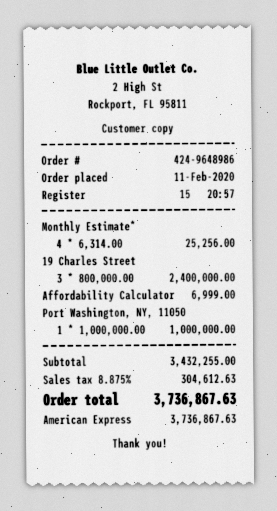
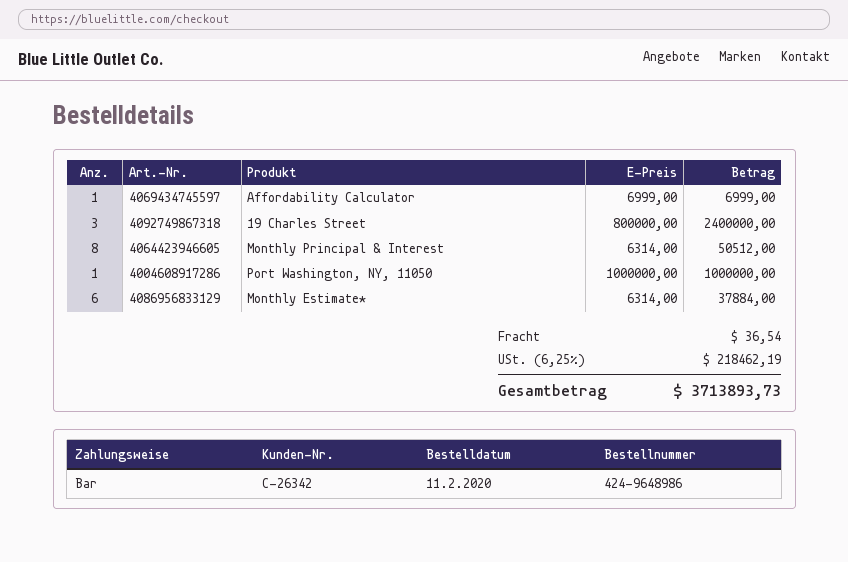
payment method: American Express -> cash
Monthly Estimate*: 4 x 6314.00 = 25256.00 -> 6 x 6314.00 = 37884.00
Monthly Principal & Interest: none -> 8 x 6314.00 = 50512.00
shipping: none -> 36.54
tax: 8.875% = 304612.63 -> 6.25% = 218462.19
total: 3736867.63 -> 3713893.73

